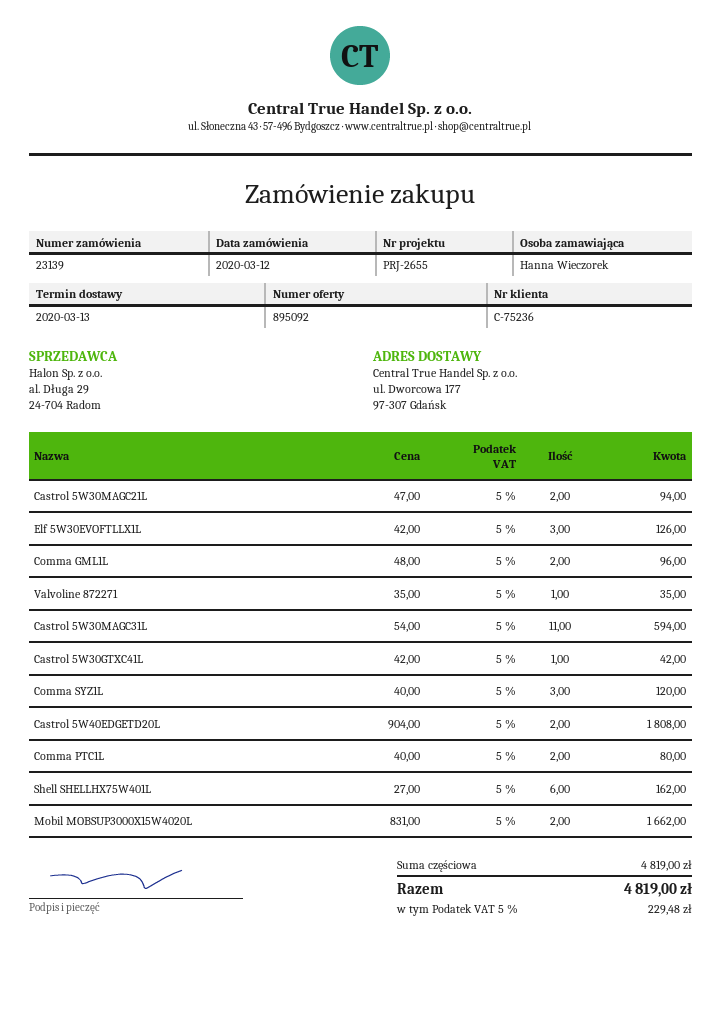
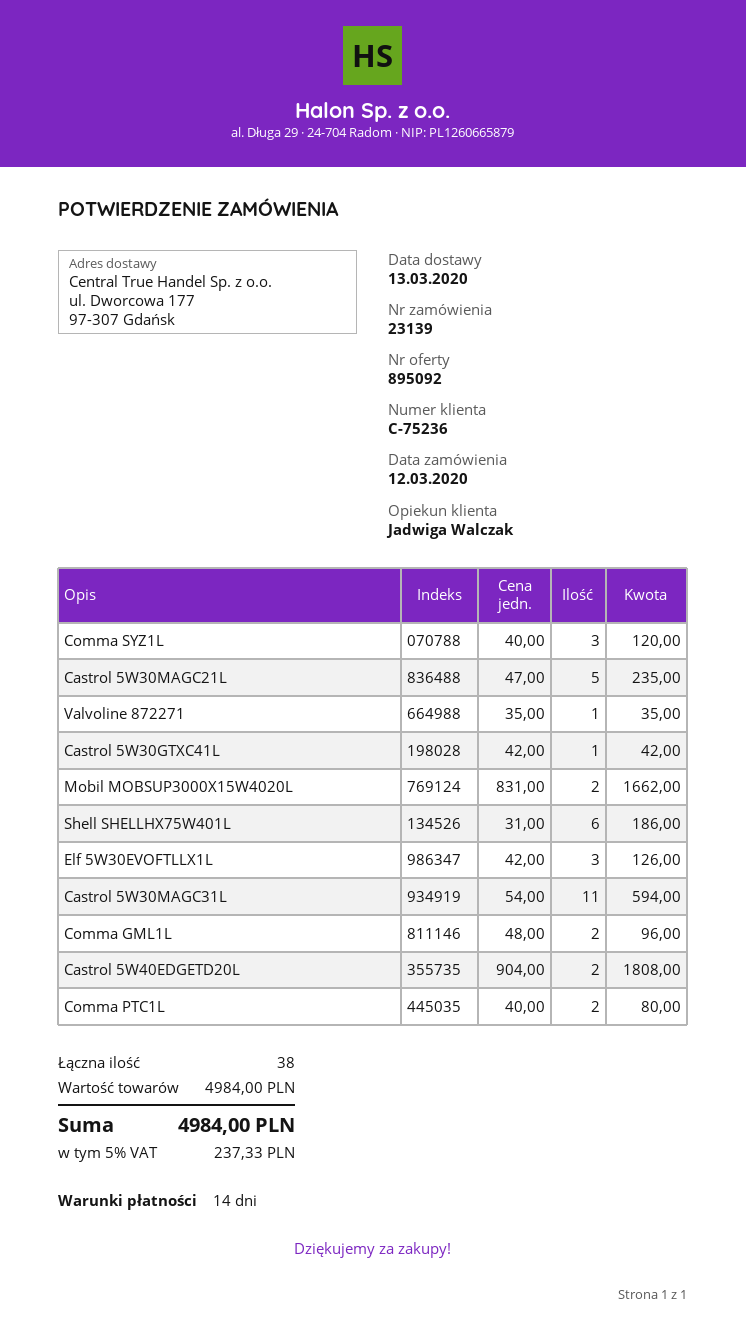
Castrol 5W30MAGC21L: 2 x 47.00 = 94.00 -> 5 x 47.00 = 235.00
Shell SHELLHX75W401L: 6 x 27.00 = 162.00 -> 6 x 31.00 = 186.00
subtotal: 4819.00 -> 4984.00
tax: 5% = 229.48 -> 5% = 237.33
total: 4819.00 -> 4984.00

